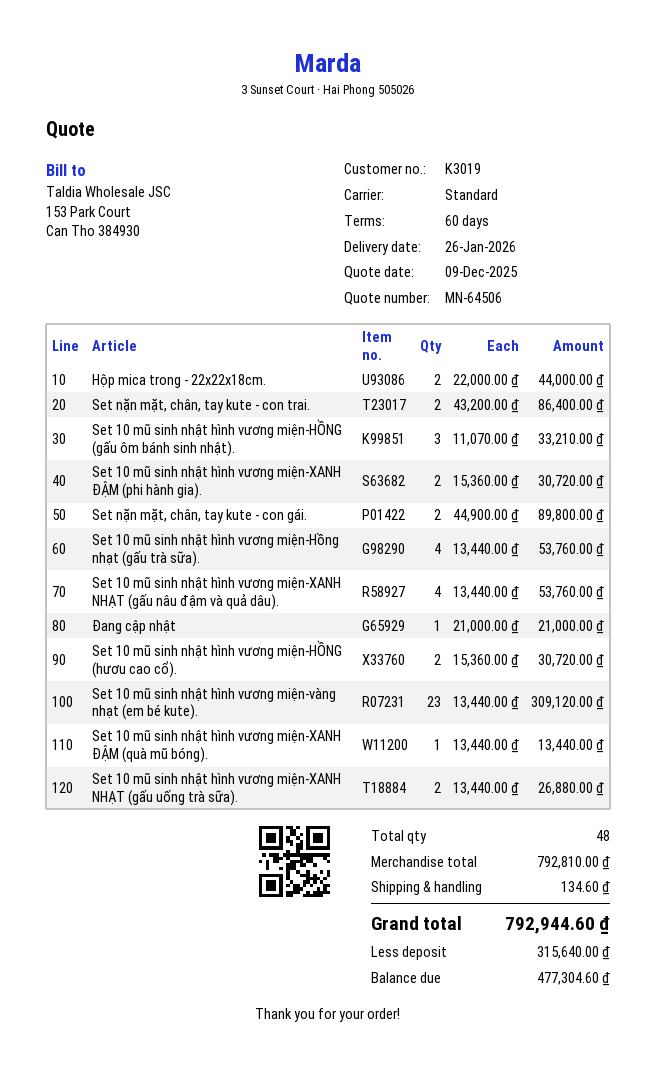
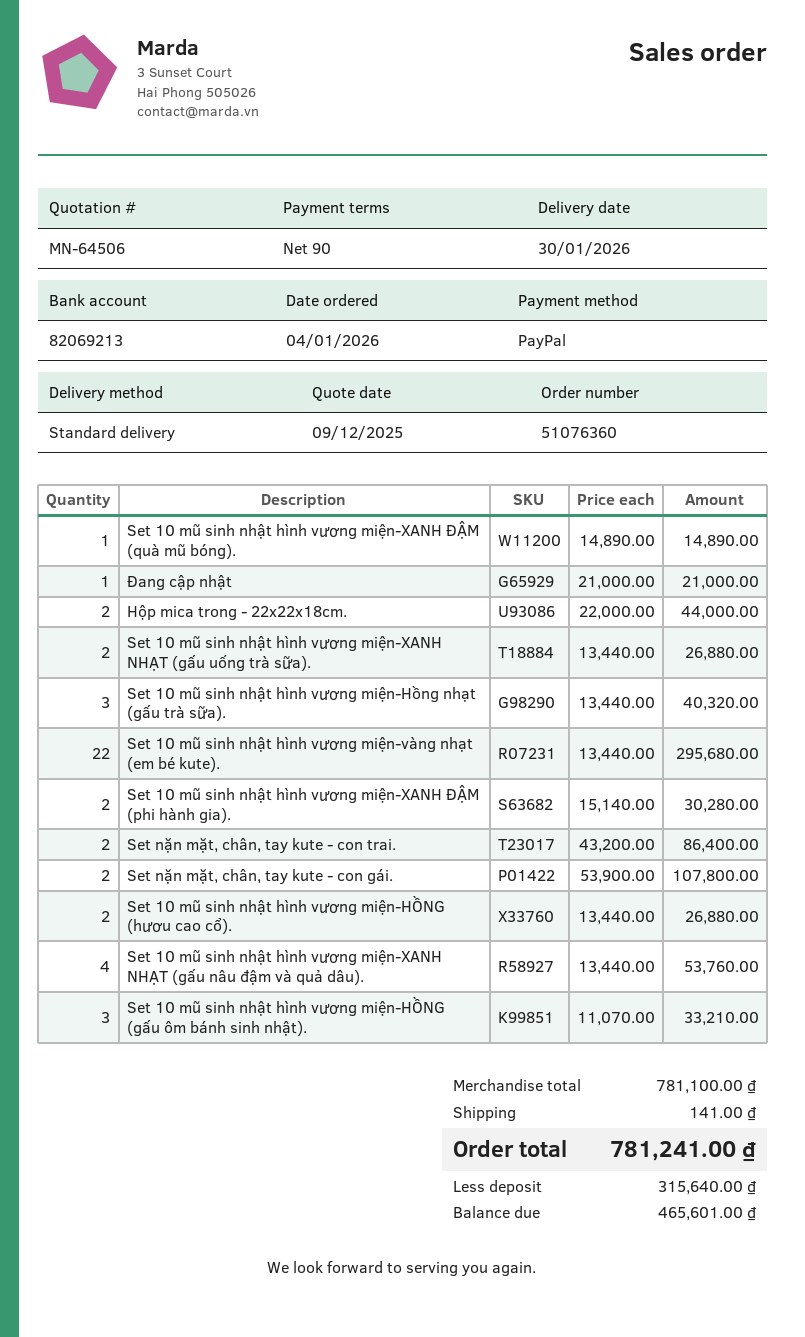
delivery date: 2026-01-26 -> 2026-01-30
payment terms: 60 days -> 90 days
Set 10 mũ sinh nhật hình vương miện-XANH ĐẬM (phi hành gia).: 2 x 15360.00 = 30720.00 -> 2 x 15140.00 = 30280.00
Set nặn mặt, chân, tay kute - con gái.: 2 x 44900.00 = 89800.00 -> 2 x 53900.00 = 107800.00
Set 10 mũ sinh nhật hình vương miện-Hồng nhạt (gấu trà sữa).: 4 x 13440.00 = 53760.00 -> 3 x 13440.00 = 40320.00
Set 10 mũ sinh nhật hình vương miện-HỒNG (hươu cao cổ).: 2 x 15360.00 = 30720.00 -> 2 x 13440.00 = 26880.00
Set 10 mũ sinh nhật hình vương miện-vàng nhạt (em bé kute).: 23 x 13440.00 = 309120.00 -> 22 x 13440.00 = 295680.00
Set 10 mũ sinh nhật hình vương miện-XANH ĐẬM (quà mũ bóng).: 1 x 13440.00 = 13440.00 -> 1 x 14890.00 = 14890.00
subtotal: 792810.00 -> 781100.00
shipping: 134.60 -> 141.00
total: 792944.60 -> 781241.00
balance: 477304.60 -> 465601.00

